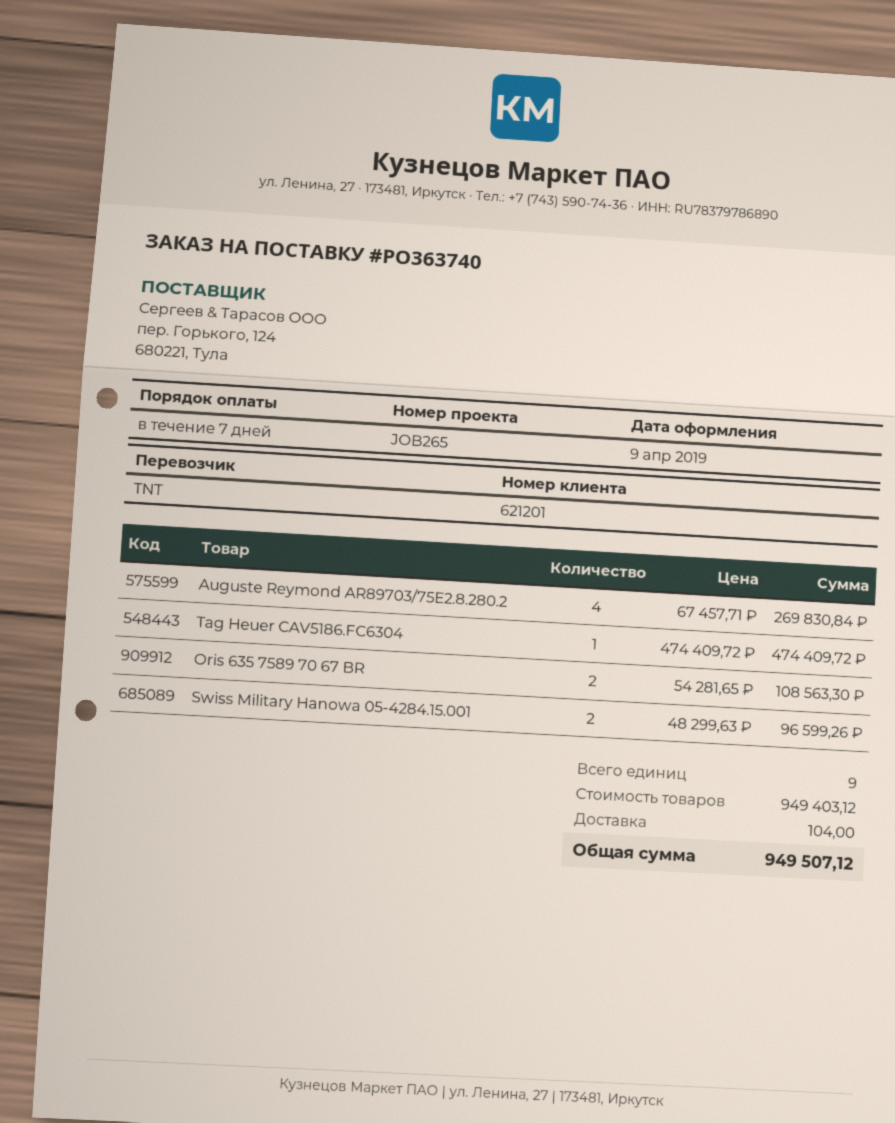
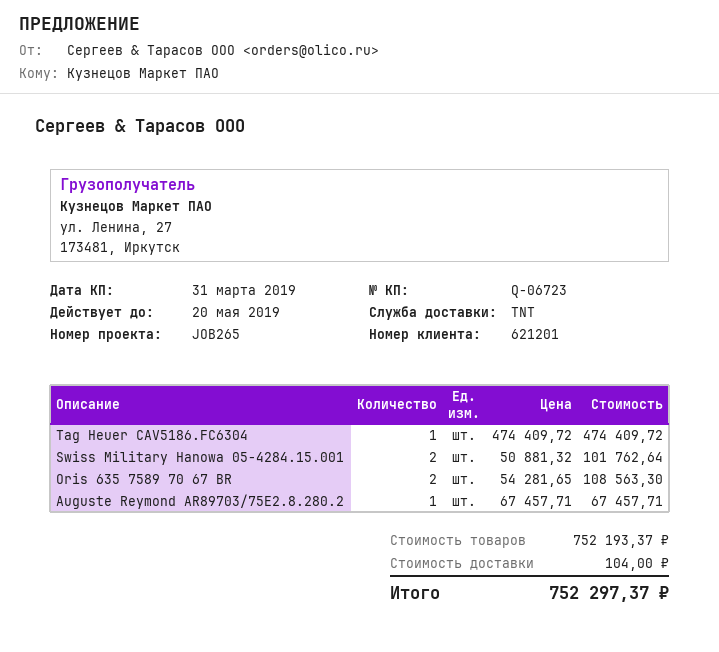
Auguste Reymond AR89703/75E2.8.280.2: 4 x 67457.71 = 269830.84 -> 1 x 67457.71 = 67457.71
Swiss Military Hanowa 05-4284.15.001: 2 x 48299.63 = 96599.26 -> 2 x 50881.32 = 101762.64
subtotal: 949403.12 -> 752193.37
total: 949507.12 -> 752297.37

